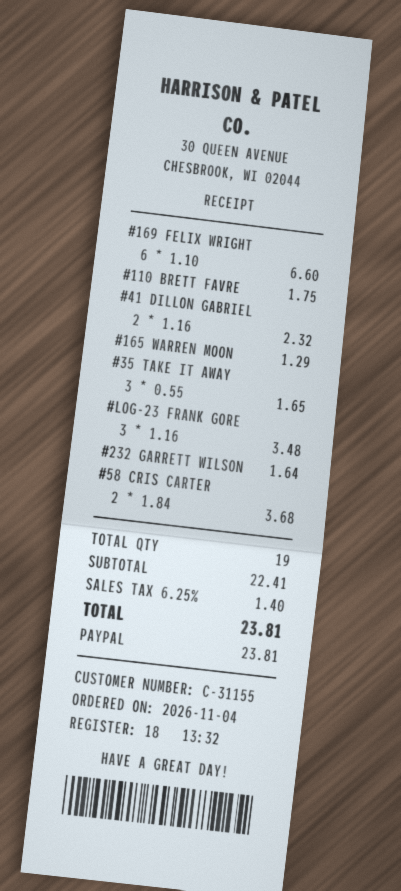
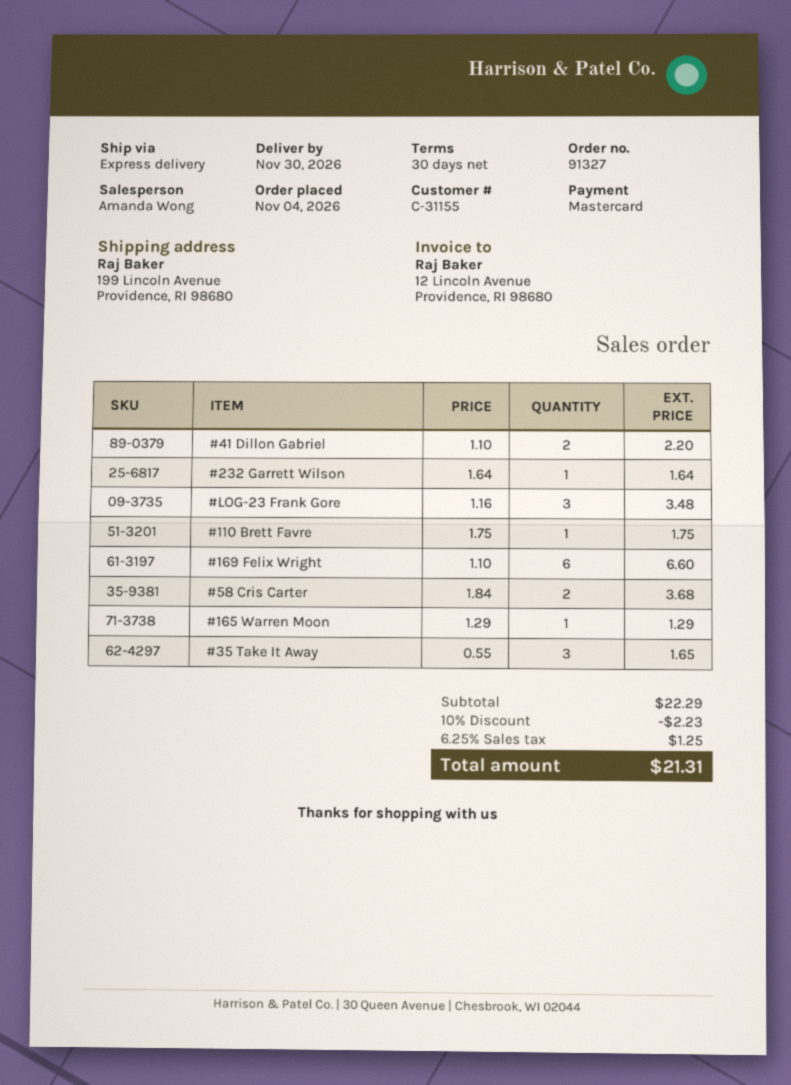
payment method: PayPal -> Mastercard
#41 DILLON GABRIEL: 2 x 1.16 = 2.32 -> 2 x 1.10 = 2.20
subtotal: 22.41 -> 22.29
discount: none -> 10% = 2.23
tax: 6.25% = 1.40 -> 6.25% = 1.25
total: 23.81 -> 21.31

